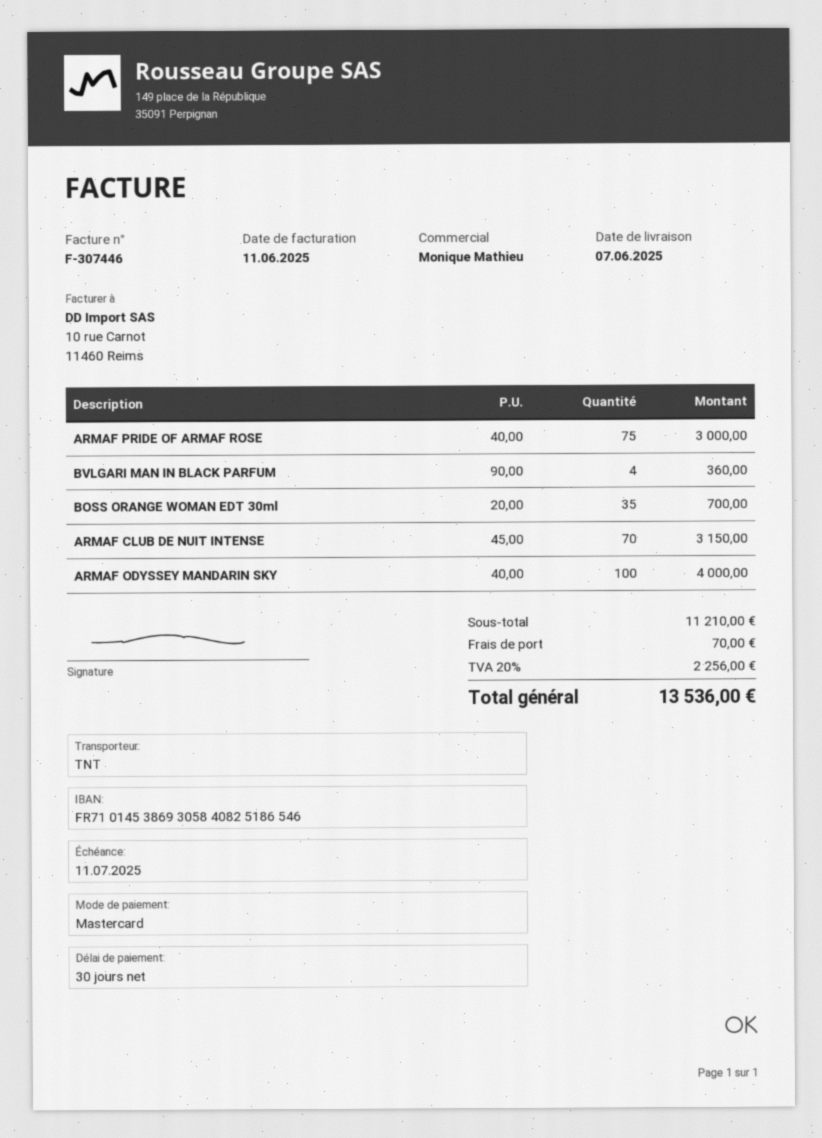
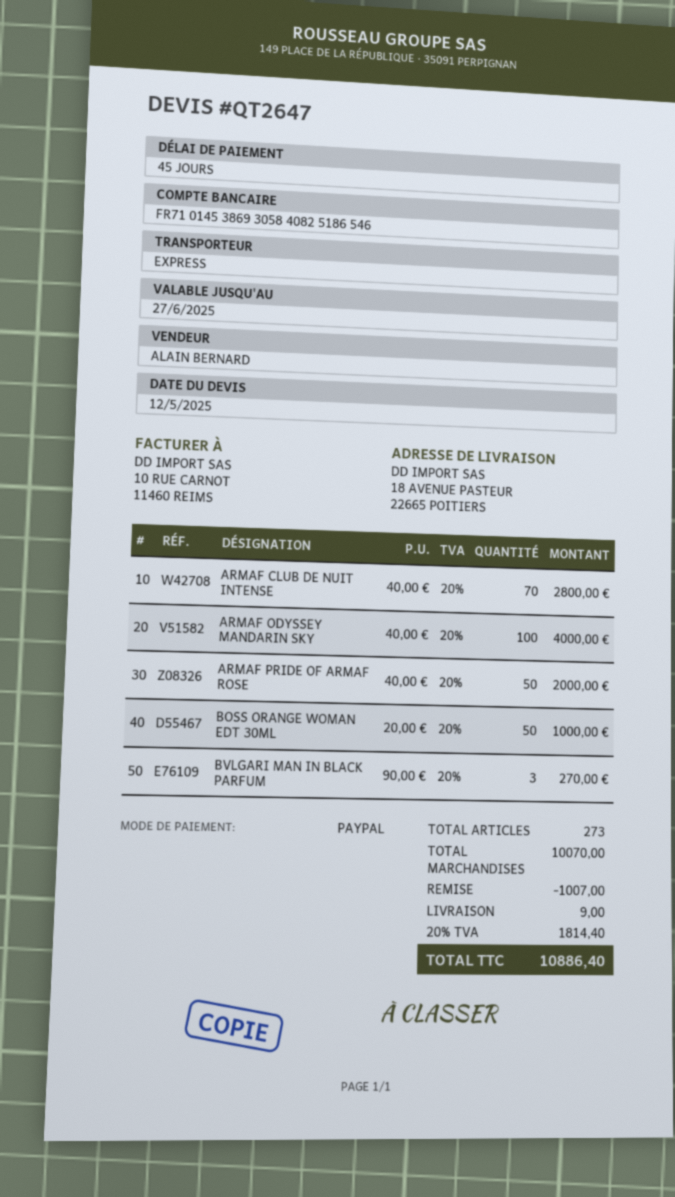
payment terms: 30 days -> 45 days
sales rep: Monique Mathieu -> ALAIN BERNARD
payment method: Mastercard -> PayPal
shipping method: TNT -> express
ARMAF PRIDE OF ARMAF ROSE: 75 x 40.00 = 3000.00 -> 50 x 40.00 = 2000.00
BVLGARI MAN IN BLACK PARFUM: 4 x 90.00 = 360.00 -> 3 x 90.00 = 270.00
BOSS ORANGE WOMAN EDT 30ml: 35 x 20.00 = 700.00 -> 50 x 20.00 = 1000.00
ARMAF CLUB DE NUIT INTENSE: 70 x 45.00 = 3150.00 -> 70 x 40.00 = 2800.00
subtotal: 11210.00 -> 10070.00
discount: none -> 1007.00
shipping: 70.00 -> 9.00
tax: 20% = 2256.00 -> 20% = 1814.40
total: 13536.00 -> 10886.40

